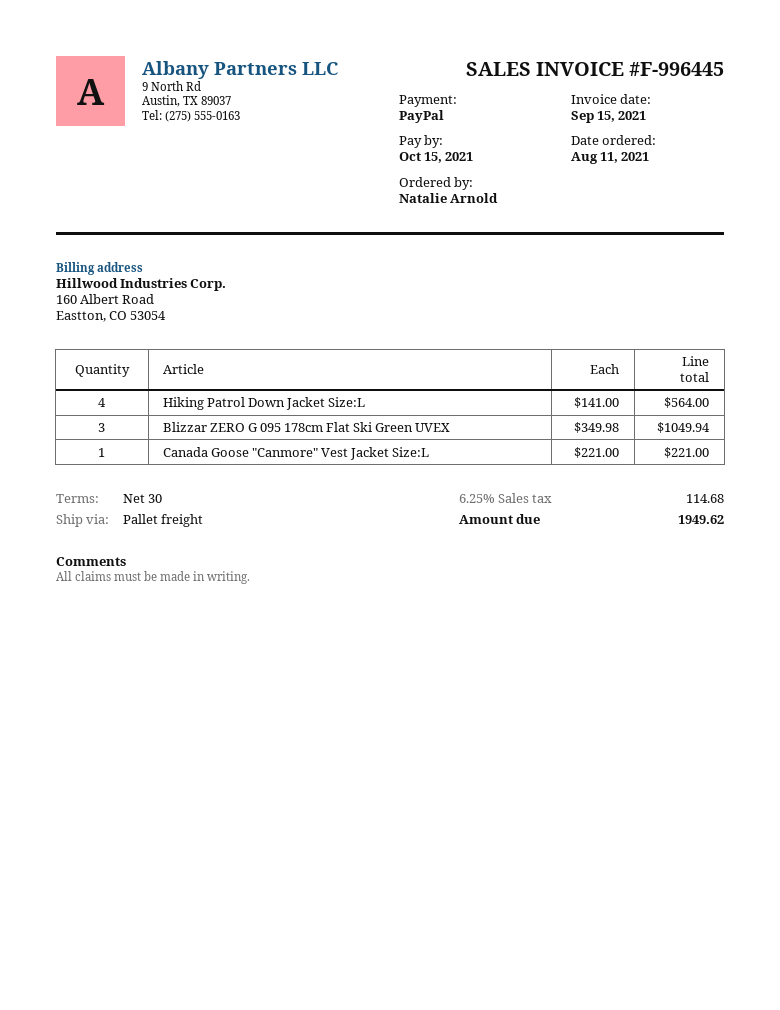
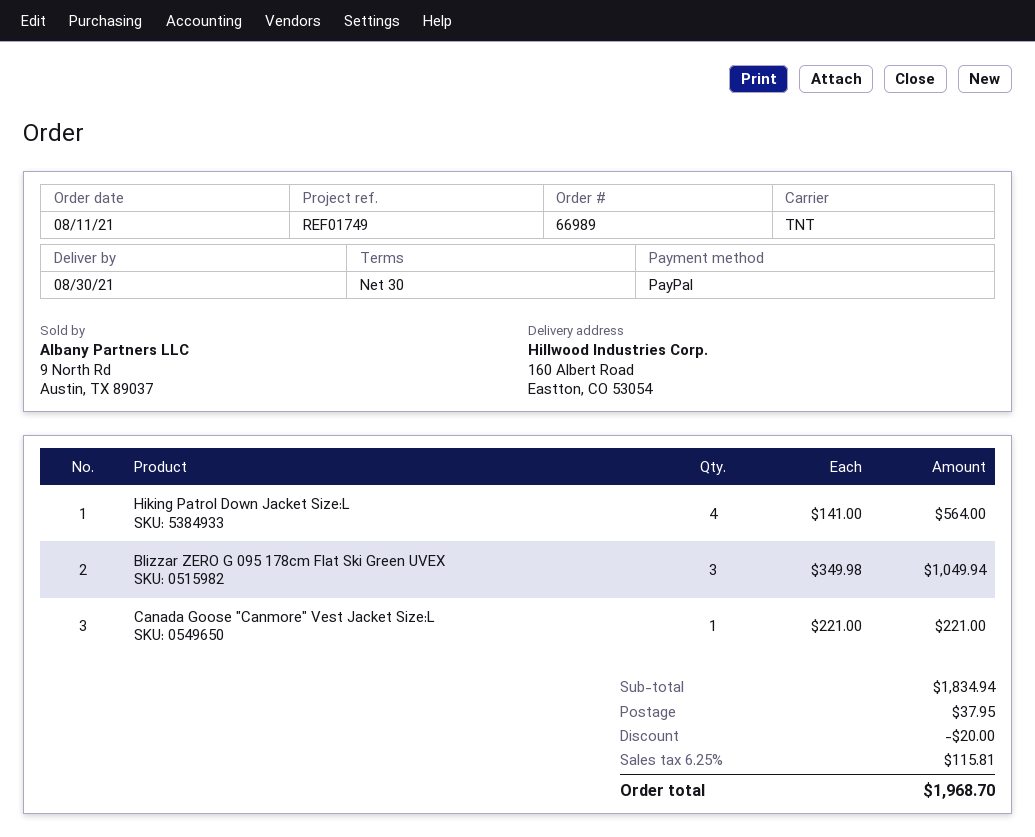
shipping method: pallet freight -> TNT
discount: none -> 20.00
shipping: none -> 37.95
tax: 6.25% = 114.68 -> 6.25% = 115.81
total: 1949.62 -> 1968.70

